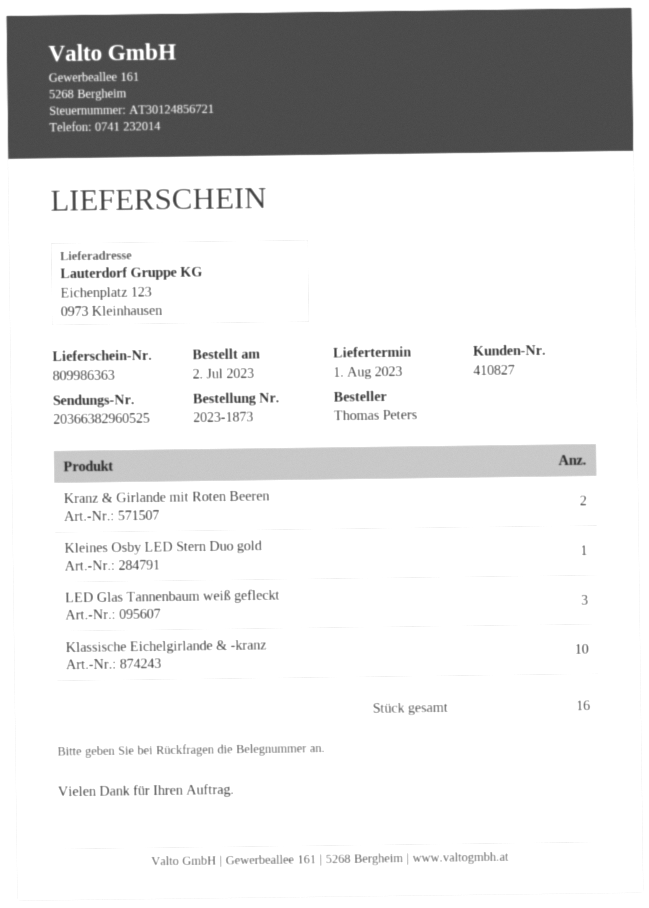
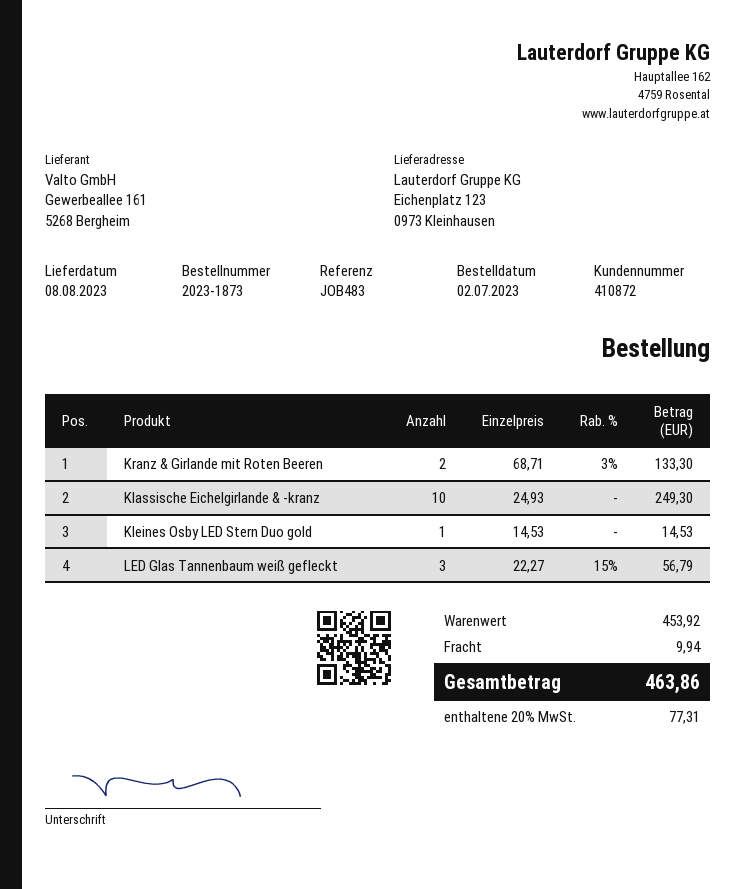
delivery date: 2023-08-01 -> 2023-08-08
customer number: 410827 -> 410872

